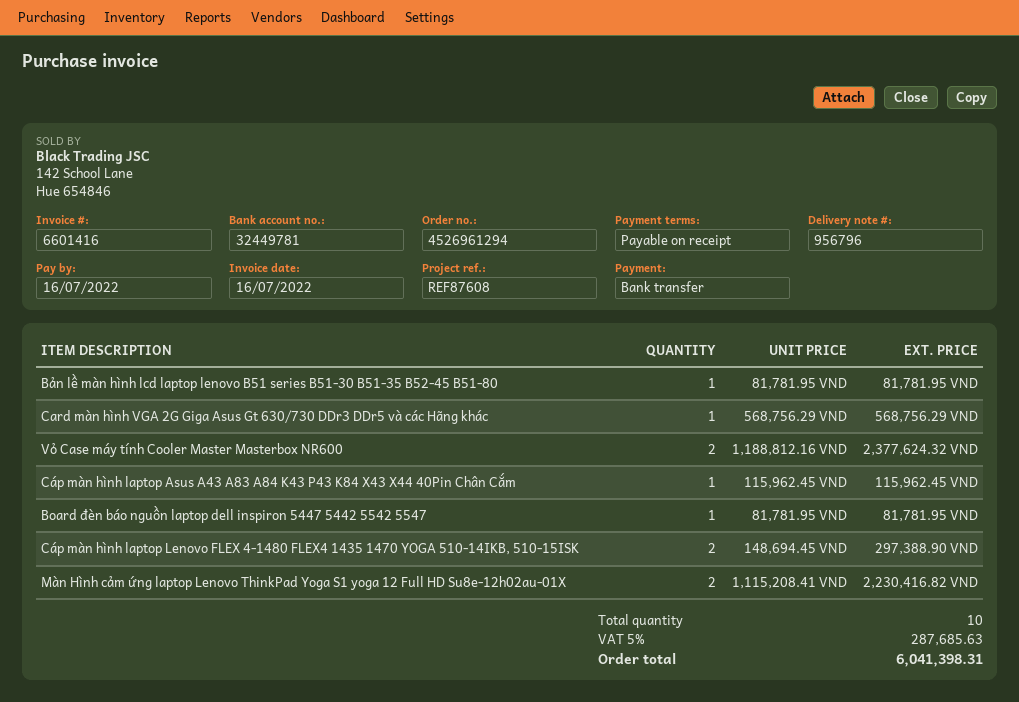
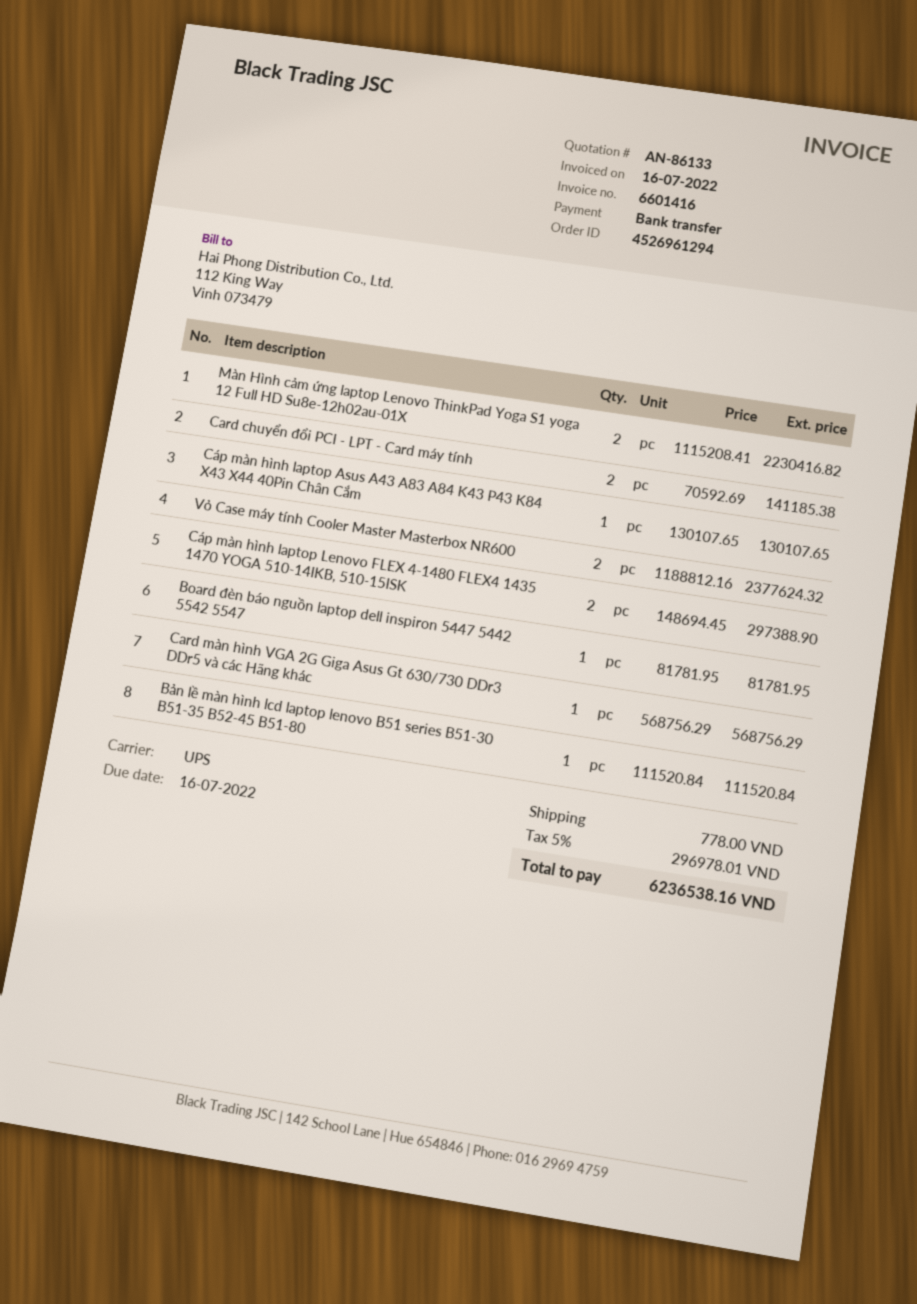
Bản lề màn hình lcd laptop lenovo B51 series B51-30 B51-35 B52-45 B51-80: 1 x 81781.95 = 81781.95 -> 1 x 111520.84 = 111520.84
Cáp màn hình laptop Asus A43 A83 A84 K43 P43 K84 X43 X44 40Pin Chân Cắm: 1 x 115962.45 = 115962.45 -> 1 x 130107.65 = 130107.65
Card chuyển đổi PCI - LPT - Card máy tính: none -> 2 x 70592.69 = 141185.38
shipping: none -> 778.00
tax: 5% = 287685.63 -> 5% = 296978.01
total: 6041398.31 -> 6236538.16

